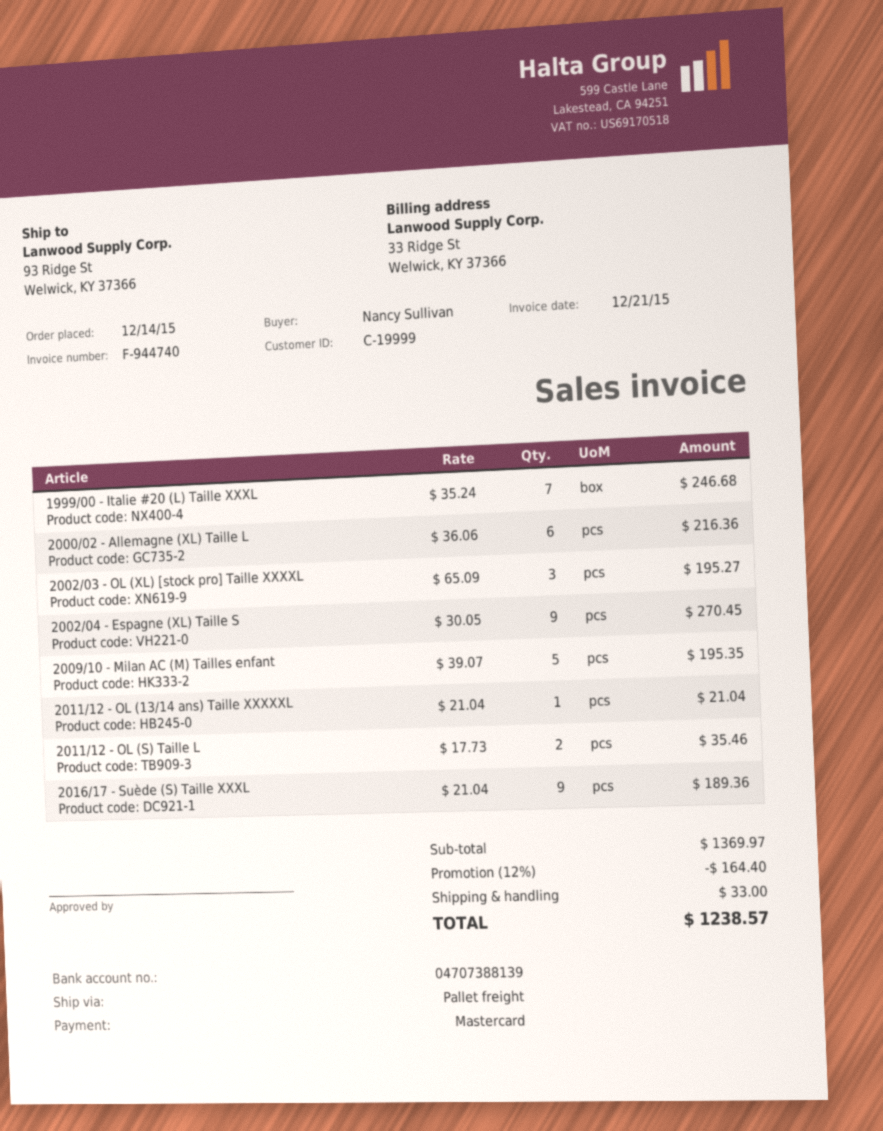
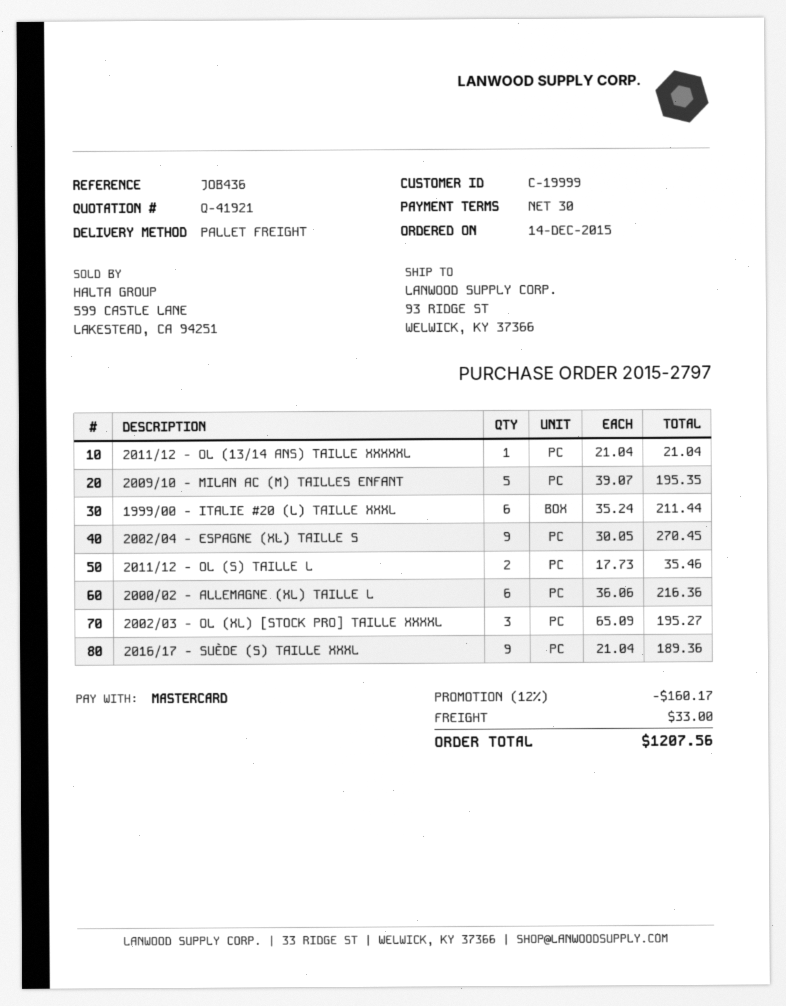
1999/00 - Italie #20 (L) Taille XXXL: 7 x 35.24 = 246.68 -> 6 x 35.24 = 211.44
discount: 12% = 164.40 -> 12% = 160.17
total: 1238.57 -> 1207.56

